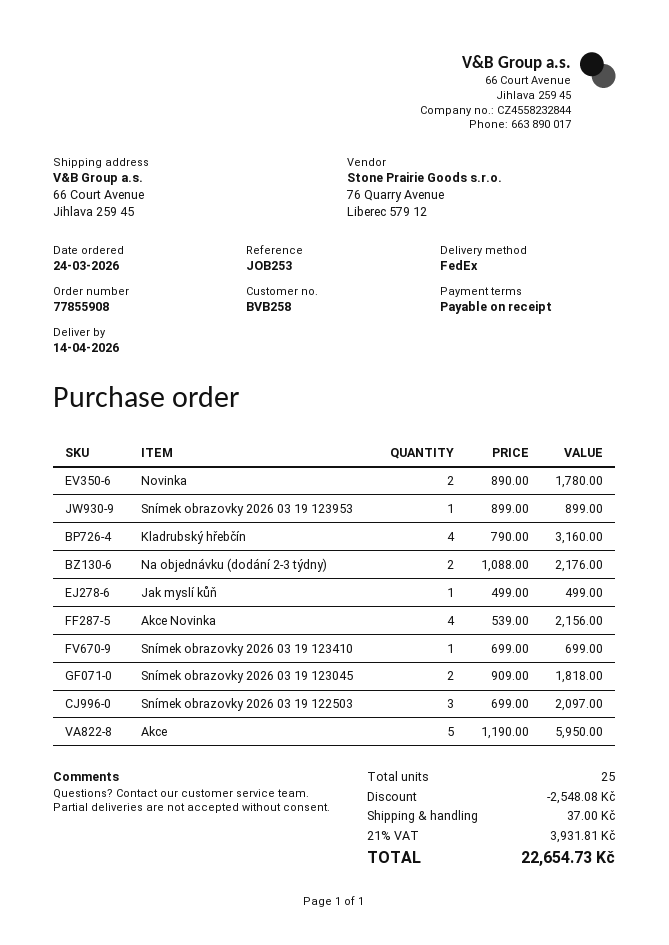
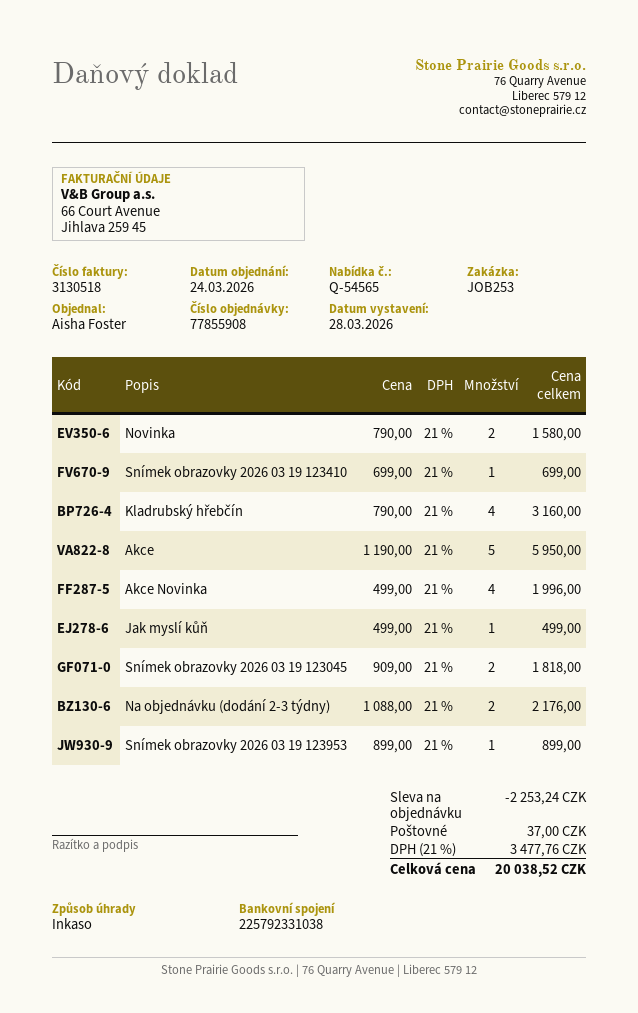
Novinka: 2 x 890.00 = 1780.00 -> 2 x 790.00 = 1580.00
Akce Novinka: 4 x 539.00 = 2156.00 -> 4 x 499.00 = 1996.00
Snímek obrazovky 2026 03 19 122503: 3 x 699.00 = 2097.00 -> none
discount: 2548.08 -> 2253.24
tax: 21% = 3931.81 -> 21% = 3477.76
total: 22654.73 -> 20038.52

